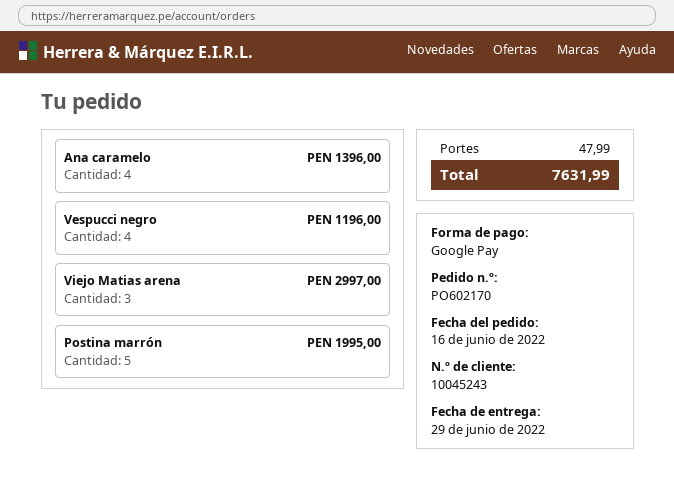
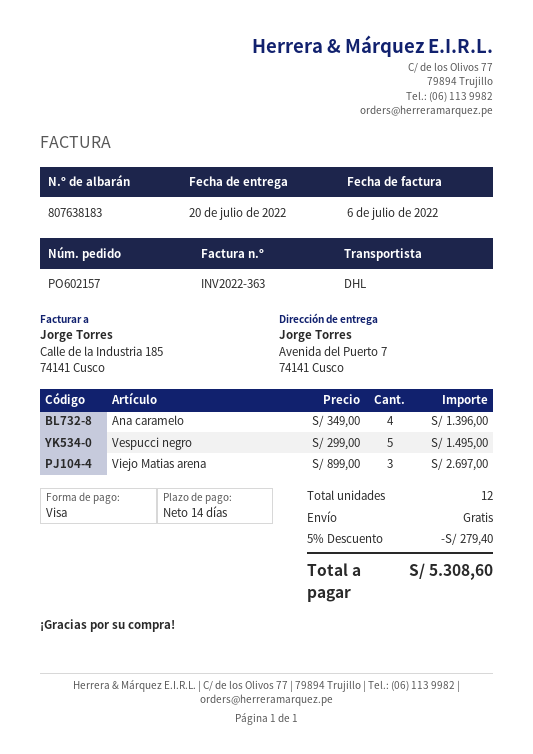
order number: PO602170 -> PO602157
delivery date: 2022-06-29 -> 2022-07-20
payment method: Google Pay -> Visa
Vespucci negro: 4 for 1196.00 -> 5 for 1495.00
Viejo Matias arena: 3 for 2997.00 -> 3 for 2697.00
Postina marrón: 5 for 1995.00 -> none
discount: none -> 5% = 279.40
shipping: 47.99 -> 0.00
total: 7631.99 -> 5308.60

